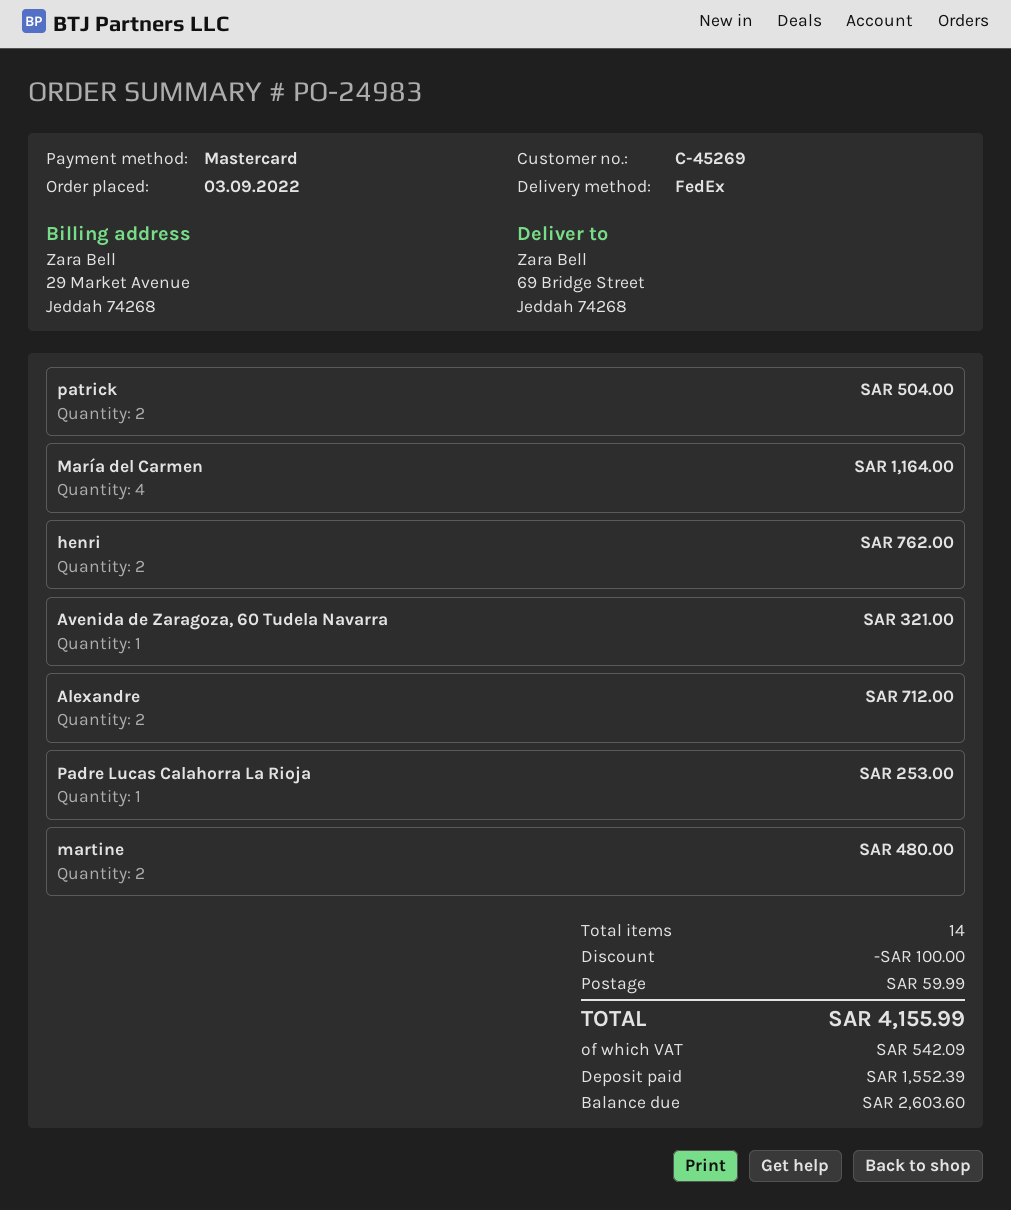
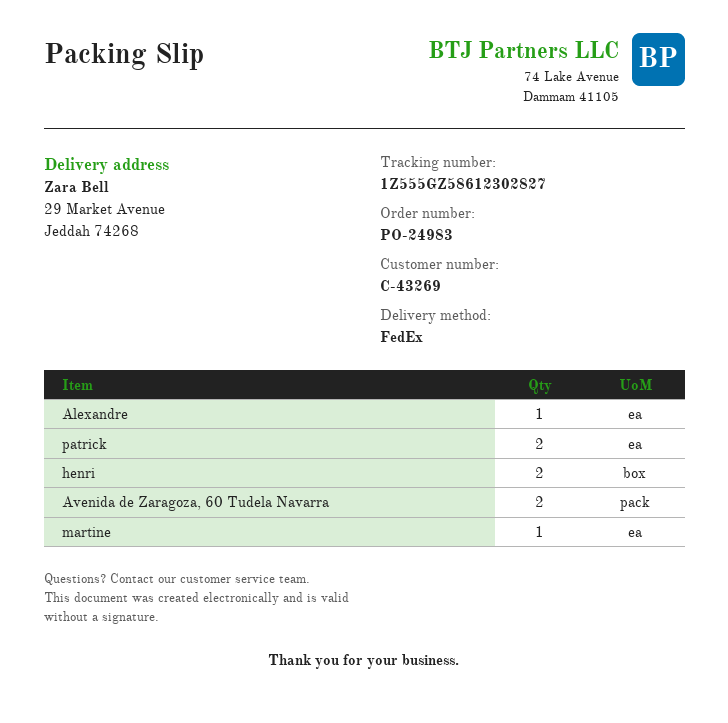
customer number: C-45269 -> C-43269
ship to: 69 Bridge Street, Jeddah 74268 -> 29 Market Avenue, Jeddah 74268
María del Carmen: 4 -> none
Avenida de Zaragoza, 60 Tudela Navarra: 1 -> 2
Alexandre: 2 -> 1
Padre Lucas Calahorra La Rioja: 1 -> none
martine: 2 -> 1

